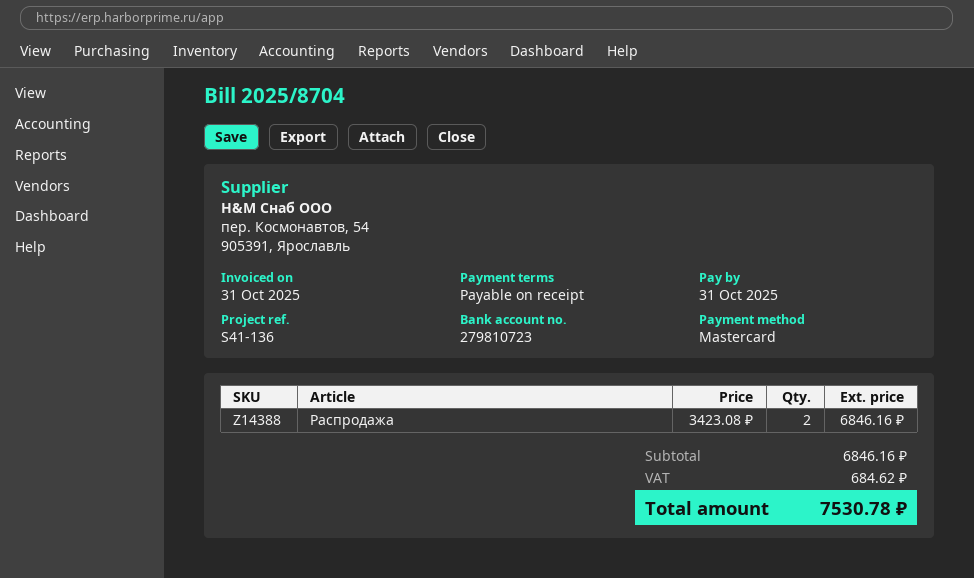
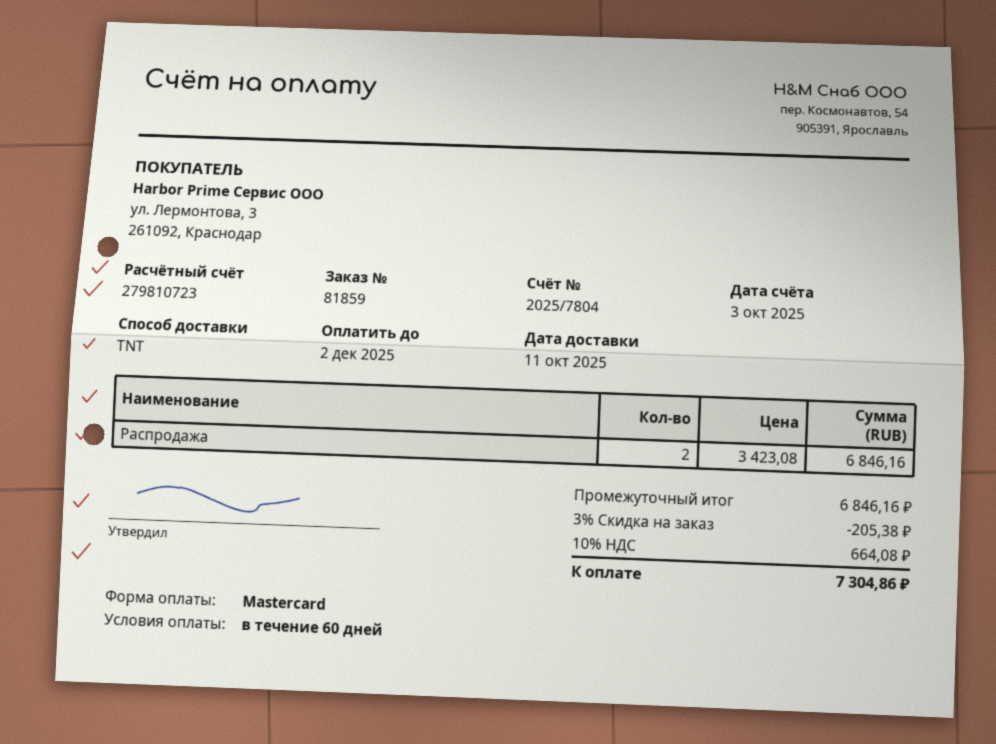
invoice number: 2025/8704 -> 2025/7804
invoice date: 2025-10-31 -> 2025-10-03
payment terms: on receipt -> 60 days
due date: 2025-10-31 -> 2025-12-02
discount: none -> 3% = 205.38
tax: 684.62 -> 664.08
total: 7530.78 -> 7304.86

